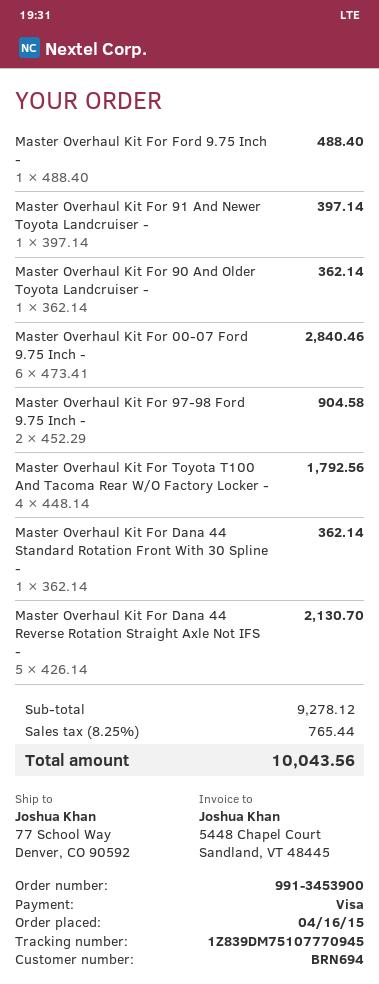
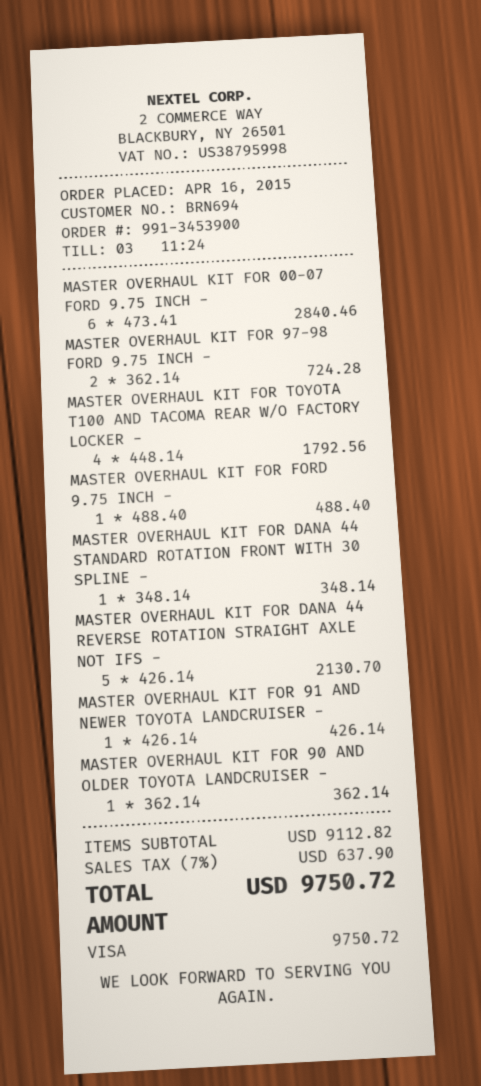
Master Overhaul Kit For 91 And Newer Toyota Landcruiser -: 1 x 397.14 = 397.14 -> 1 x 426.14 = 426.14
Master Overhaul Kit For 97-98 Ford 9.75 Inch -: 2 x 452.29 = 904.58 -> 2 x 362.14 = 724.28
Master Overhaul Kit For Dana 44 Standard Rotation Front With 30 Spline -: 1 x 362.14 = 362.14 -> 1 x 348.14 = 348.14
subtotal: 9278.12 -> 9112.82
tax: 8.25% = 765.44 -> 7% = 637.90
total: 10043.56 -> 9750.72

